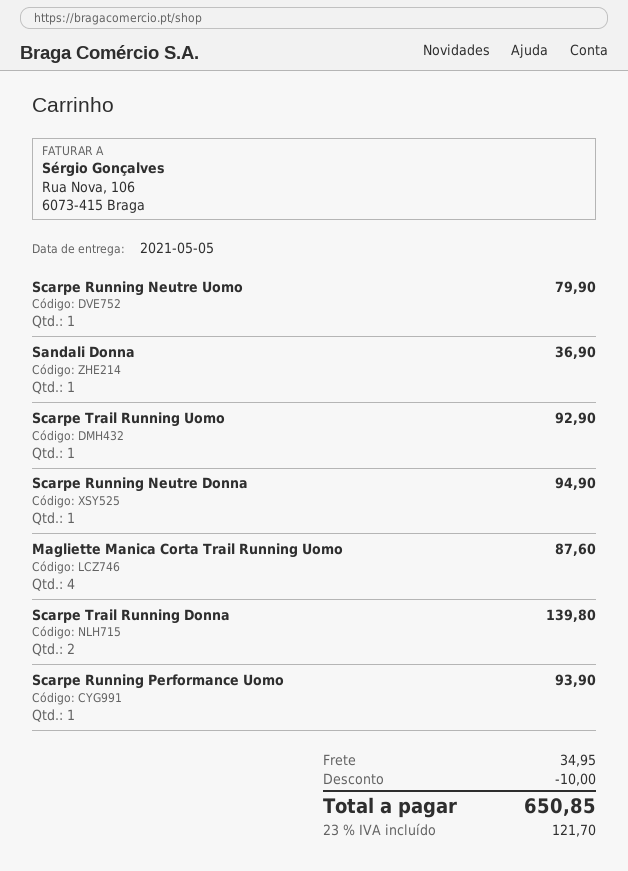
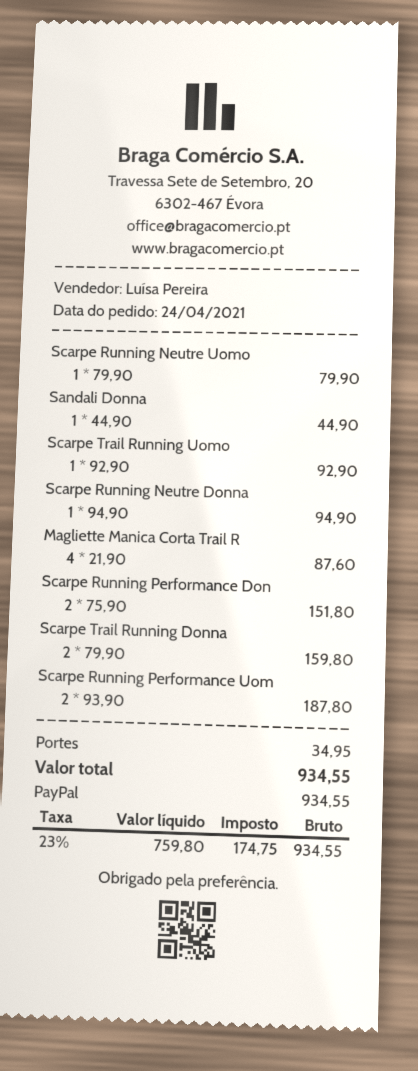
Sandali Donna: 1 for 36.90 -> 1 for 44.90
Scarpe Trail Running Donna: 2 for 139.80 -> 2 for 159.80
Scarpe Running Performance Uomo: 1 for 93.90 -> 2 for 187.80
Scarpe Running Performance Don: none -> 2 for 151.80
discount: 10.00 -> none
tax: 23% = 121.70 -> 23% = 174.75
total: 650.85 -> 934.55

